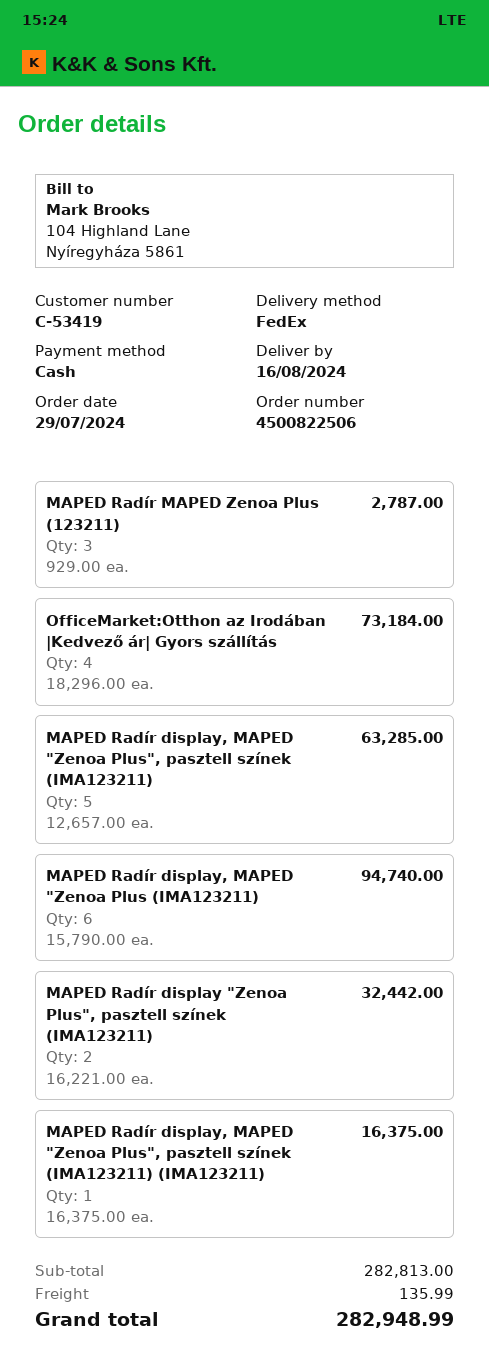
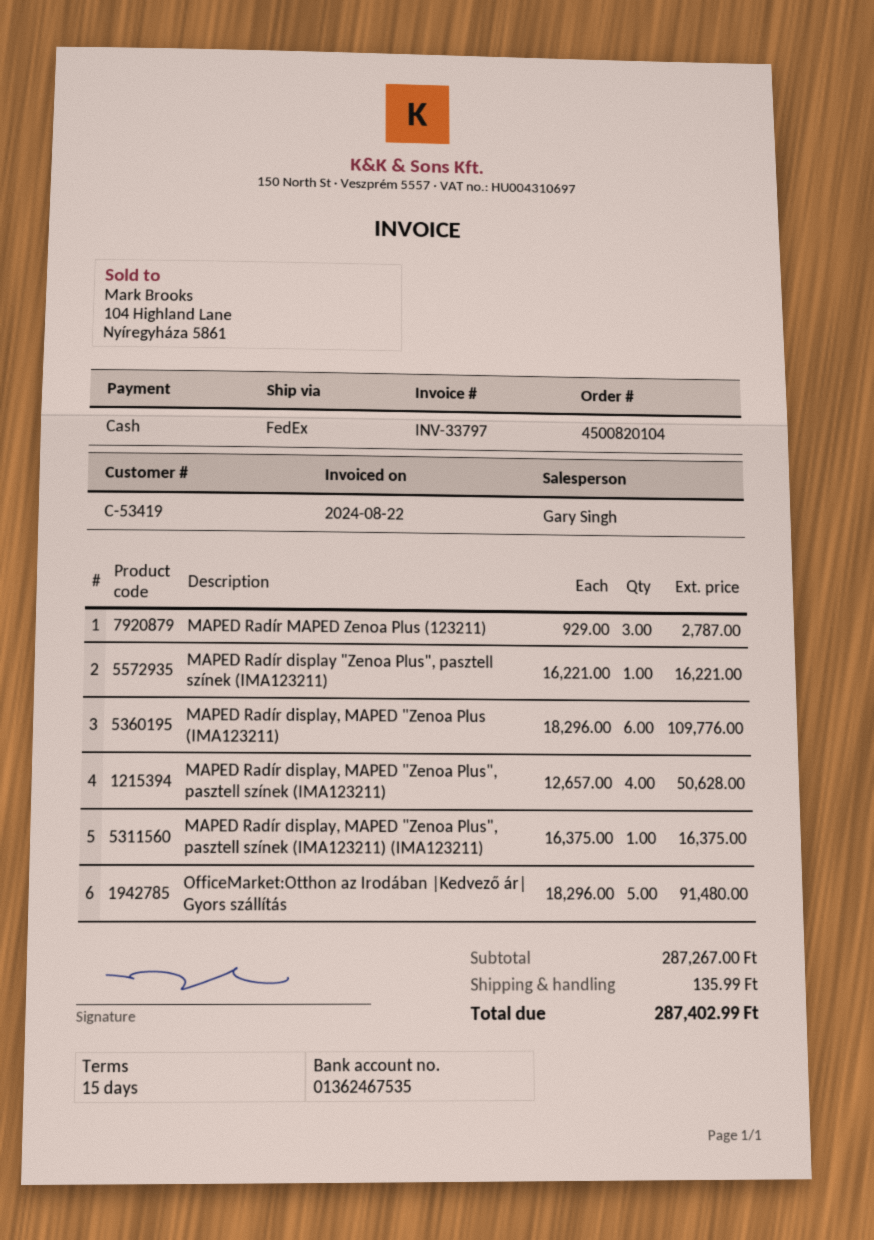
order number: 4500822506 -> 4500820104
OfficeMarket:Otthon az Irodában |Kedvező ár| Gyors szállítás: 4 x 18296.00 = 73184.00 -> 5 x 18296.00 = 91480.00
MAPED Radír display, MAPED "Zenoa Plus", pasztell színek (IMA123211): 5 x 12657.00 = 63285.00 -> 4 x 12657.00 = 50628.00
MAPED Radír display, MAPED "Zenoa Plus (IMA123211): 6 x 15790.00 = 94740.00 -> 6 x 18296.00 = 109776.00
MAPED Radír display "Zenoa Plus", pasztell színek (IMA123211): 2 x 16221.00 = 32442.00 -> 1 x 16221.00 = 16221.00
subtotal: 282813.00 -> 287267.00
total: 282948.99 -> 287402.99

